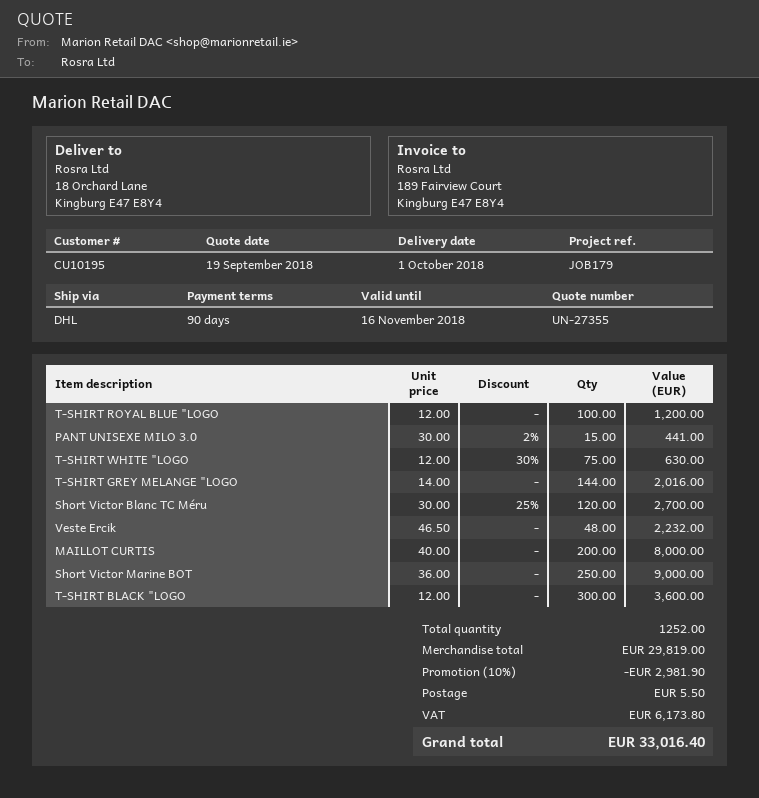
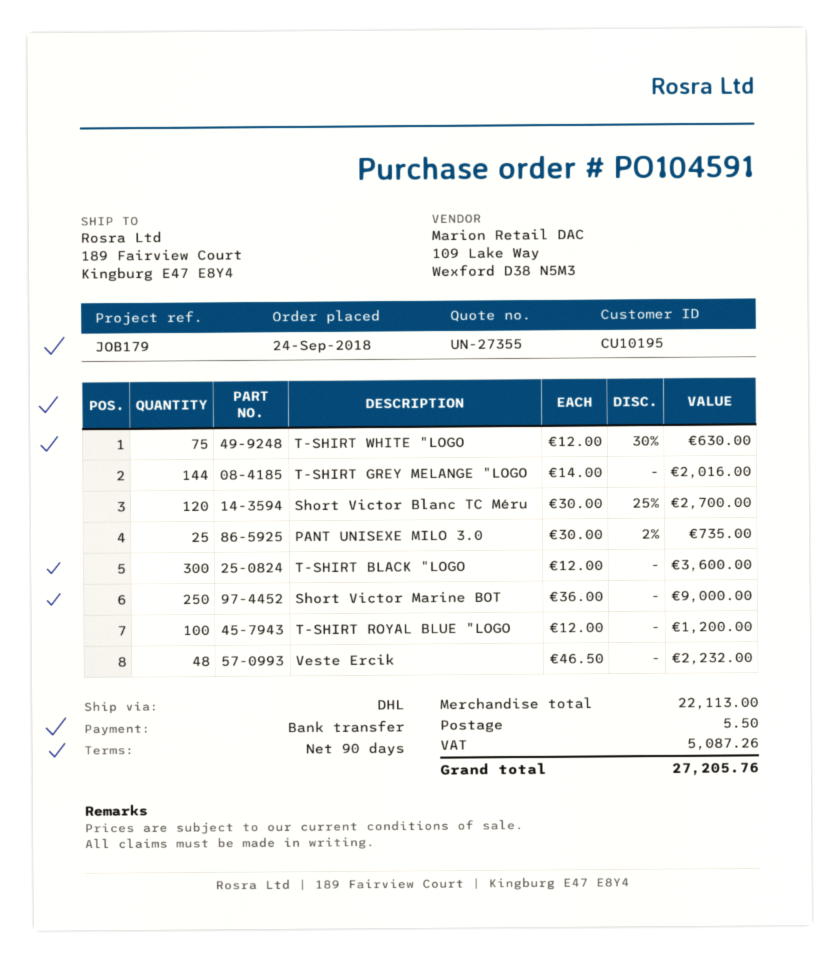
ship to: 18 Orchard Lane, Kingburg E47 E8Y4 -> 189 Fairview Court, Kingburg E47 E8Y4
PANT UNISEXE MILO 3.0: 15 x 30.00 - 2% = 441.00 -> 25 x 30.00 - 2% = 735.00
MAILLOT CURTIS: 200 x 40.00 = 8000.00 -> none
subtotal: 29819.00 -> 22113.00
discount: 10% = 2981.90 -> none
tax: 6173.80 -> 5087.26
total: 33016.40 -> 27205.76

